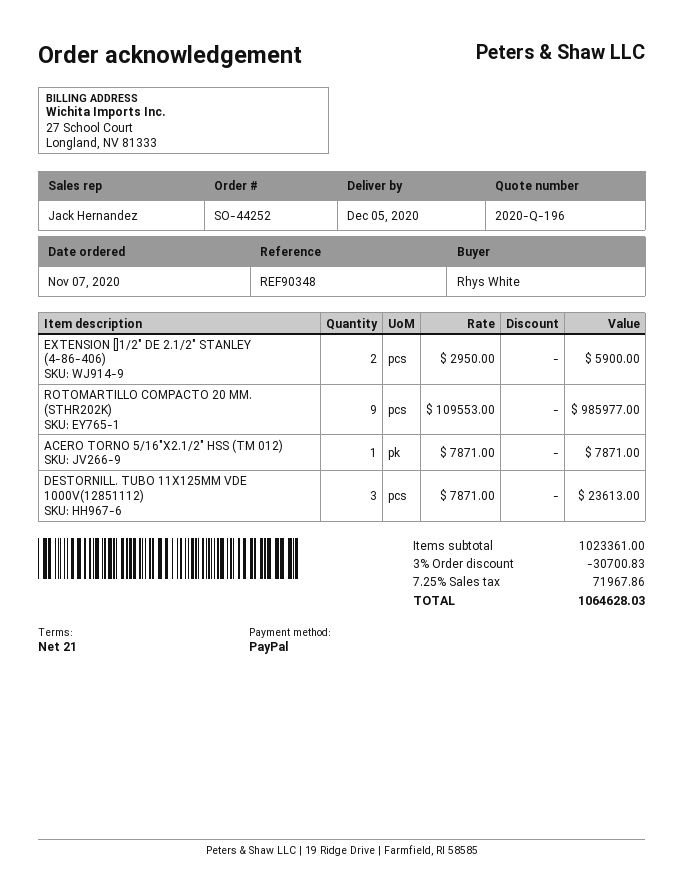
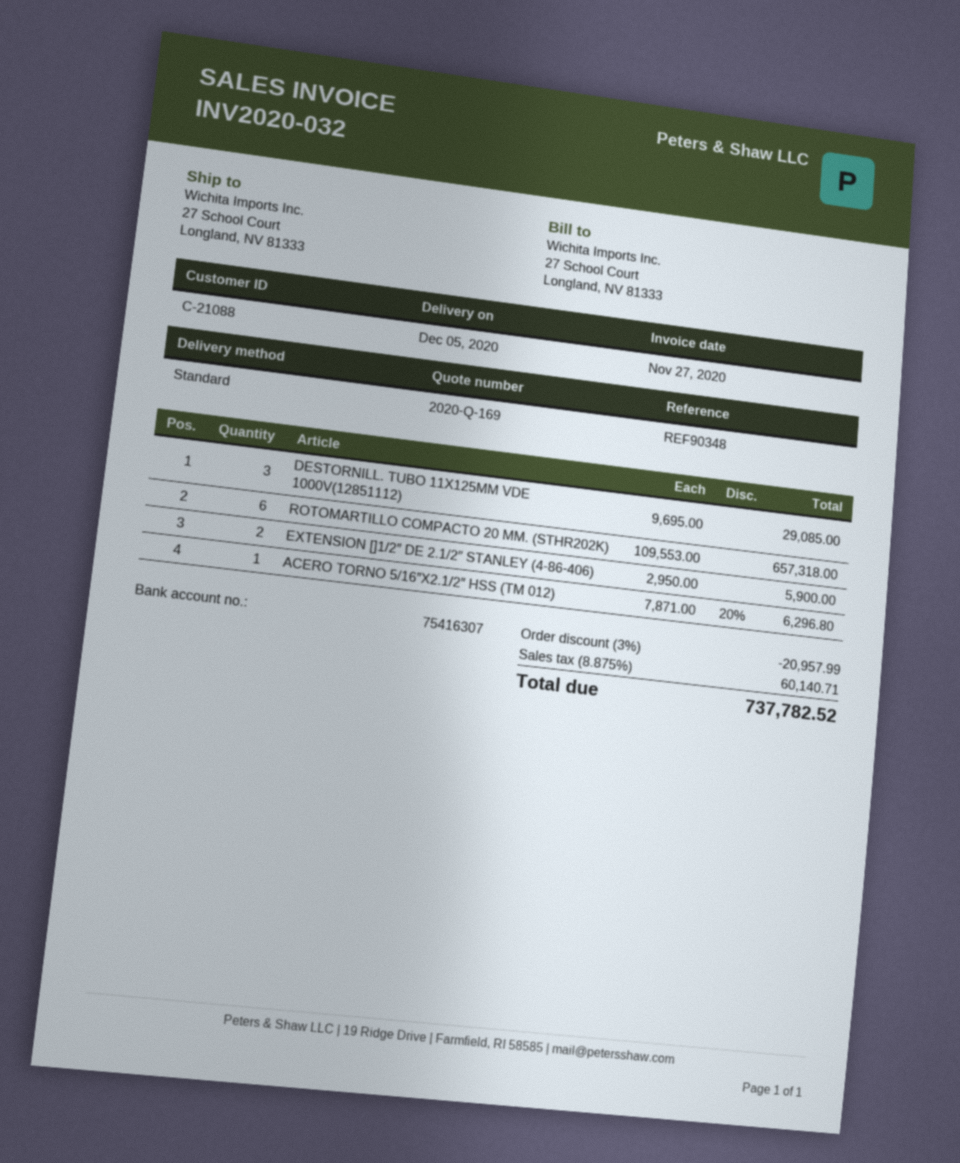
quote number: 2020-Q-196 -> 2020-Q-169
ROTOMARTILLO COMPACTO 20 MM. (STHR202K): 9 x 109553.00 = 985977.00 -> 6 x 109553.00 = 657318.00
ACERO TORNO 5/16″X2.1/2″ HSS (TM 012): 1 x 7871.00 = 7871.00 -> 1 x 7871.00 - 20% = 6296.80
DESTORNILL. TUBO 11X125MM VDE 1000V(12851112): 3 x 7871.00 = 23613.00 -> 3 x 9695.00 = 29085.00
discount: 3% = 30700.83 -> 3% = 20957.99
tax: 7.25% = 71967.86 -> 8.875% = 60140.71
total: 1064628.03 -> 737782.52

